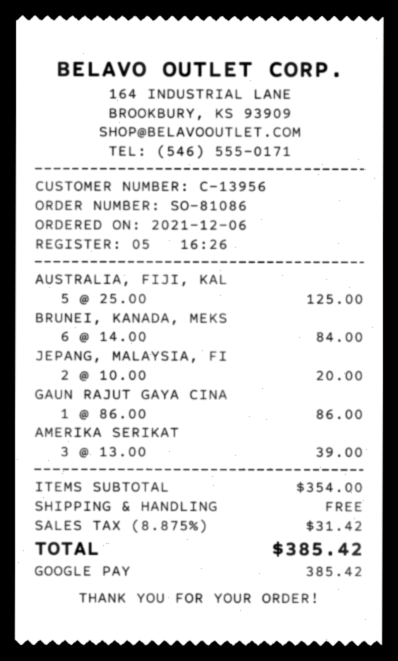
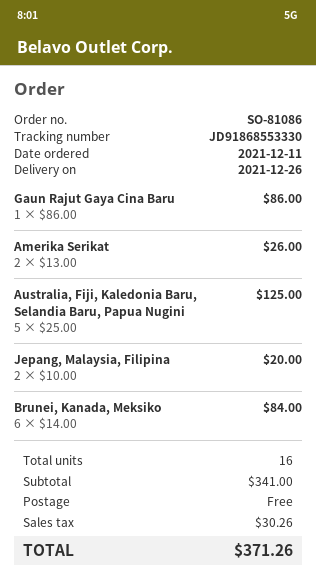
order date: 2021-12-06 -> 2021-12-11
AMERIKA SERIKAT: 3 x 13.00 = 39.00 -> 2 x 13.00 = 26.00
subtotal: 354.00 -> 341.00
tax: 31.42 -> 30.26
total: 385.42 -> 371.26

